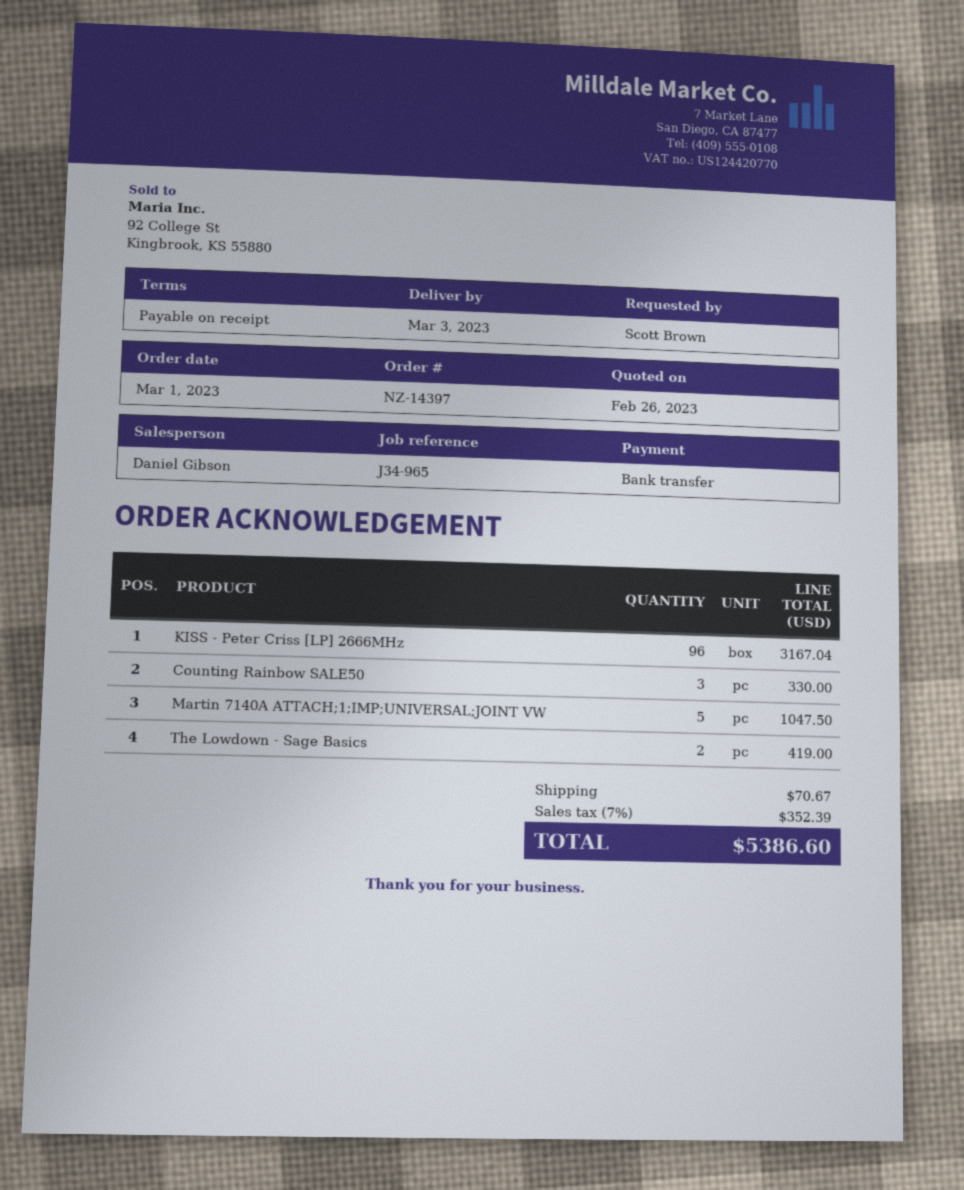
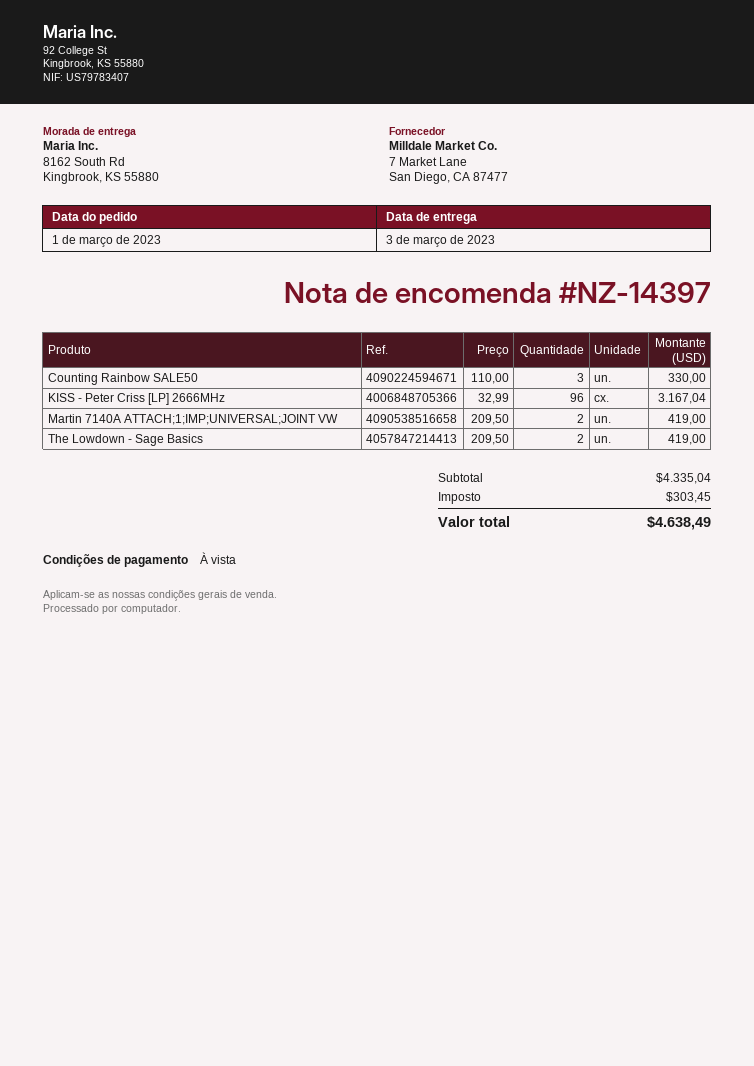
Martin 7140A ATTACH;1;IMP;UNIVERSAL;JOINT VW: 5 for 1047.50 -> 2 for 419.00
shipping: 70.67 -> none
tax: 352.39 -> 303.45
total: 5386.60 -> 4638.49

